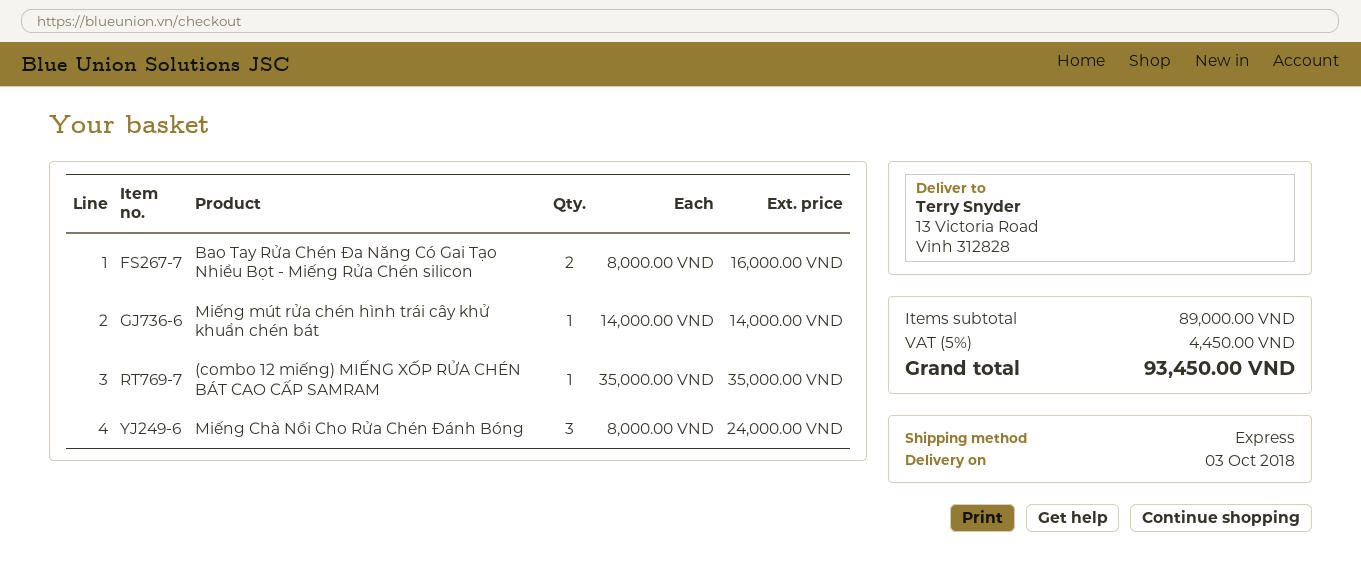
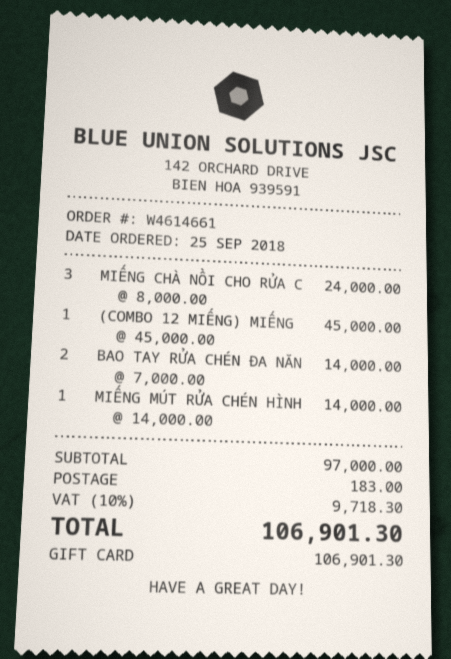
Bao Tay Rửa Chén Đa Năng Có Gai Tạo Nhiều Bọt - Miếng Rửa Chén silicon: 2 x 8000.00 = 16000.00 -> 2 x 7000.00 = 14000.00
(combo 12 miếng) MIẾNG XỐP RỬA CHÉN BÁT CAO CẤP SAMRAM: 1 x 35000.00 = 35000.00 -> 1 x 45000.00 = 45000.00
subtotal: 89000.00 -> 97000.00
shipping: none -> 183.00
tax: 5% = 4450.00 -> 10% = 9718.30
total: 93450.00 -> 106901.30

